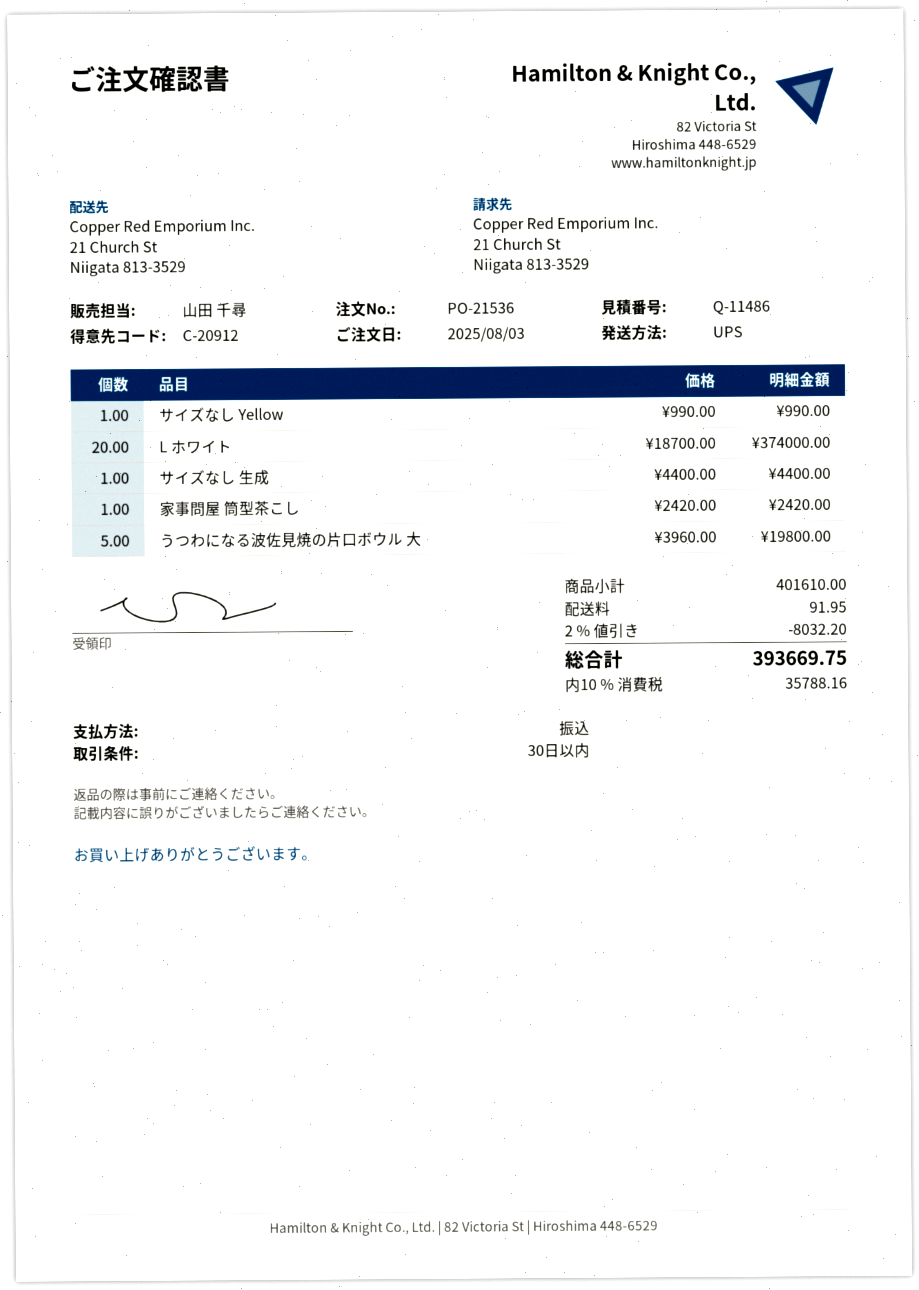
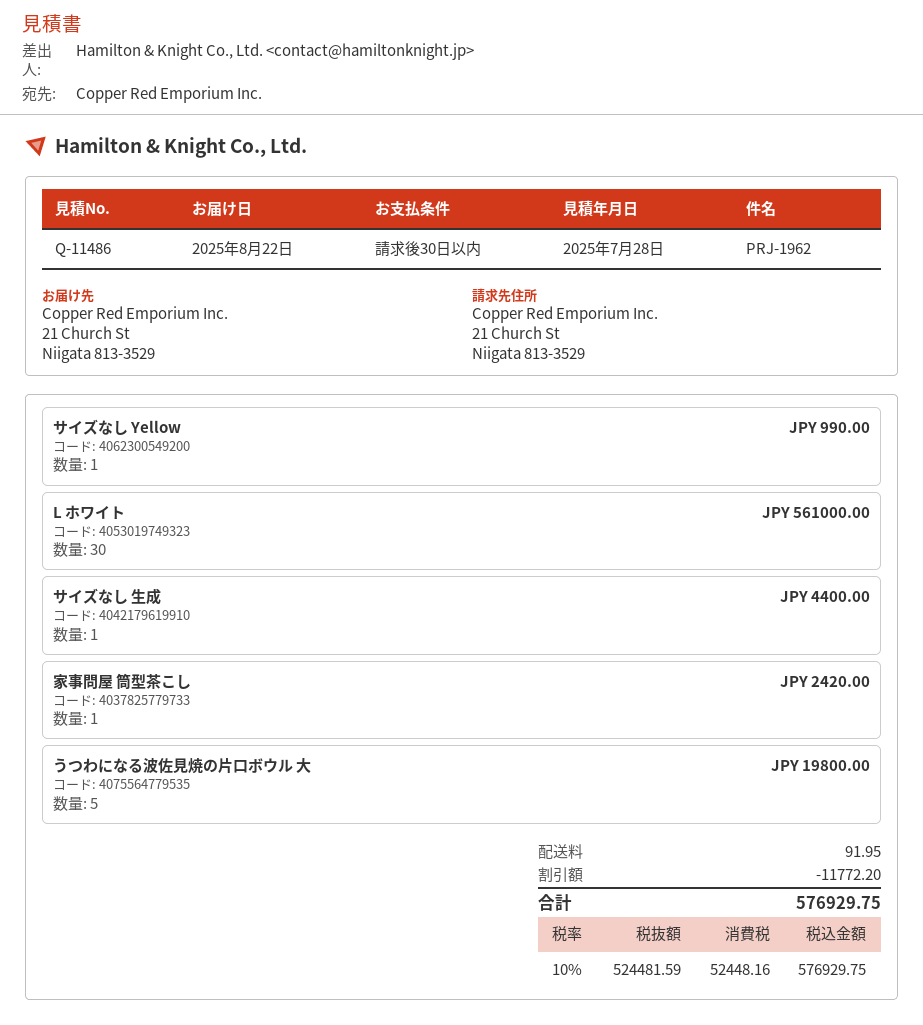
L ホワイト: 20 for 374000.00 -> 30 for 561000.00
discount: 8032.20 -> 11772.20
tax: 10% = 35788.16 -> 10% = 52448.16
total: 393669.75 -> 576929.75

